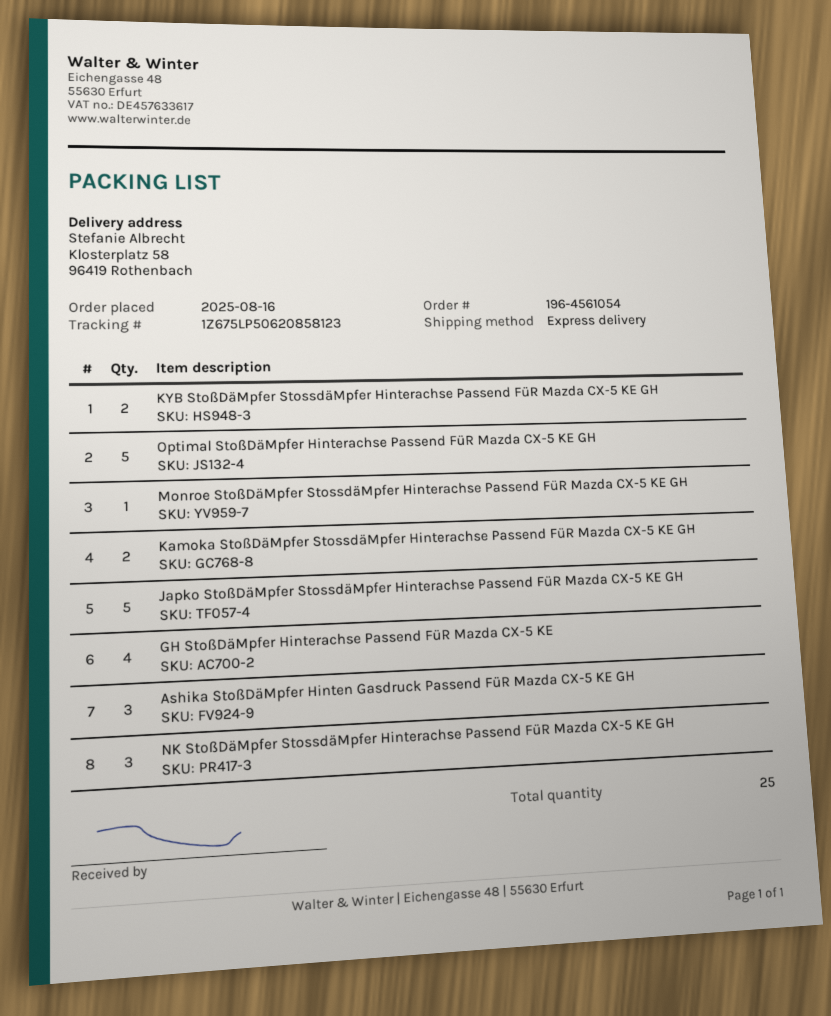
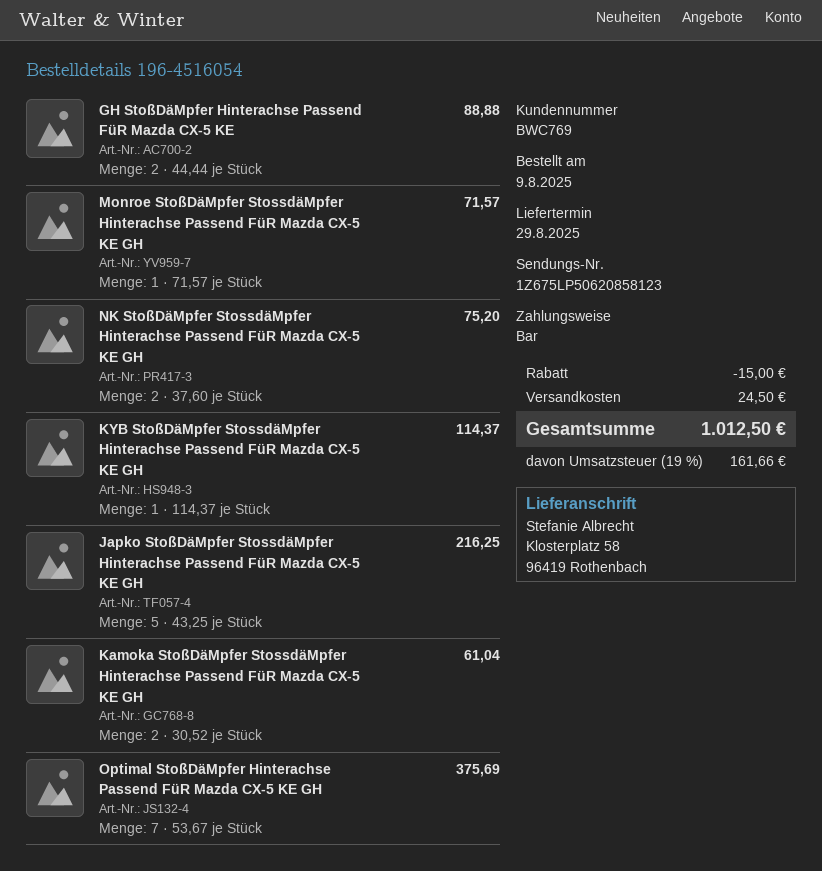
order number: 196-4561054 -> 196-4516054
order date: 2025-08-16 -> 2025-08-09
KYB StoßDäMpfer StossdäMpfer Hinterachse Passend FüR Mazda CX-5 KE GH: 2 -> 1
Optimal StoßDäMpfer Hinterachse Passend FüR Mazda CX-5 KE GH: 5 -> 7
GH StoßDäMpfer Hinterachse Passend FüR Mazda CX-5 KE: 4 -> 2
Ashika StoßDäMpfer Hinten Gasdruck Passend FüR Mazda CX-5 KE GH: 3 -> none
NK StoßDäMpfer StossdäMpfer Hinterachse Passend FüR Mazda CX-5 KE GH: 3 -> 2

